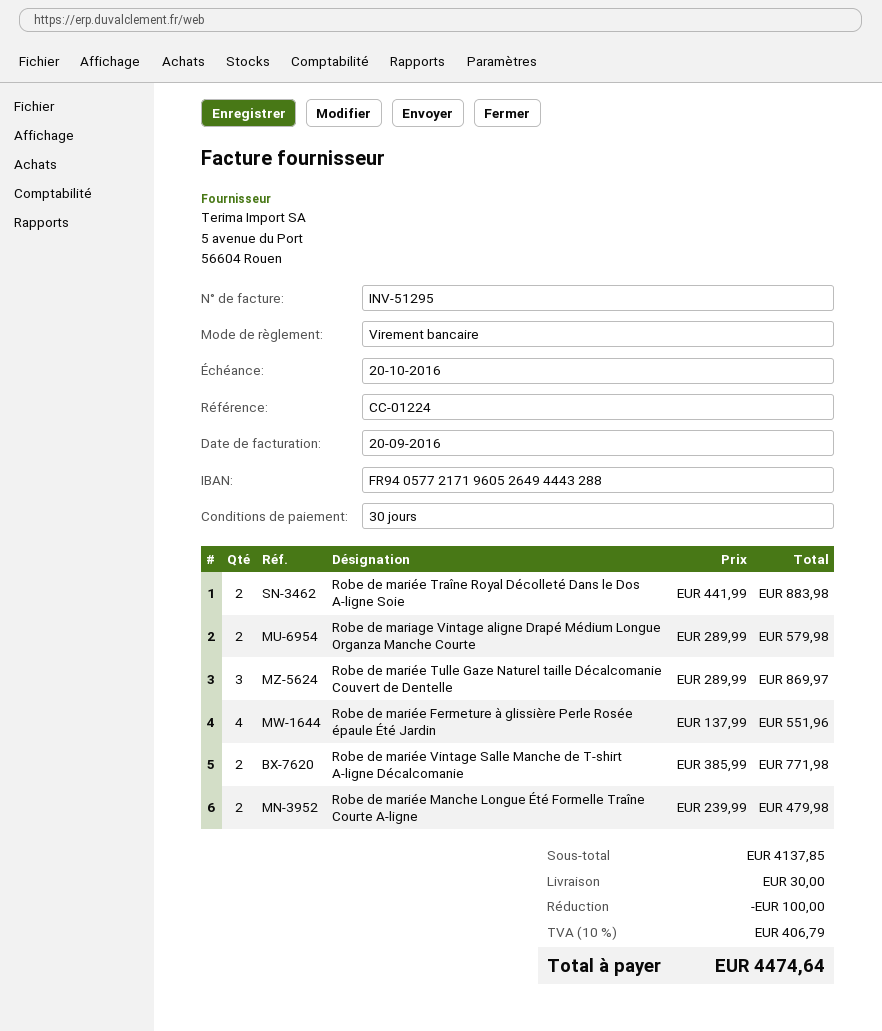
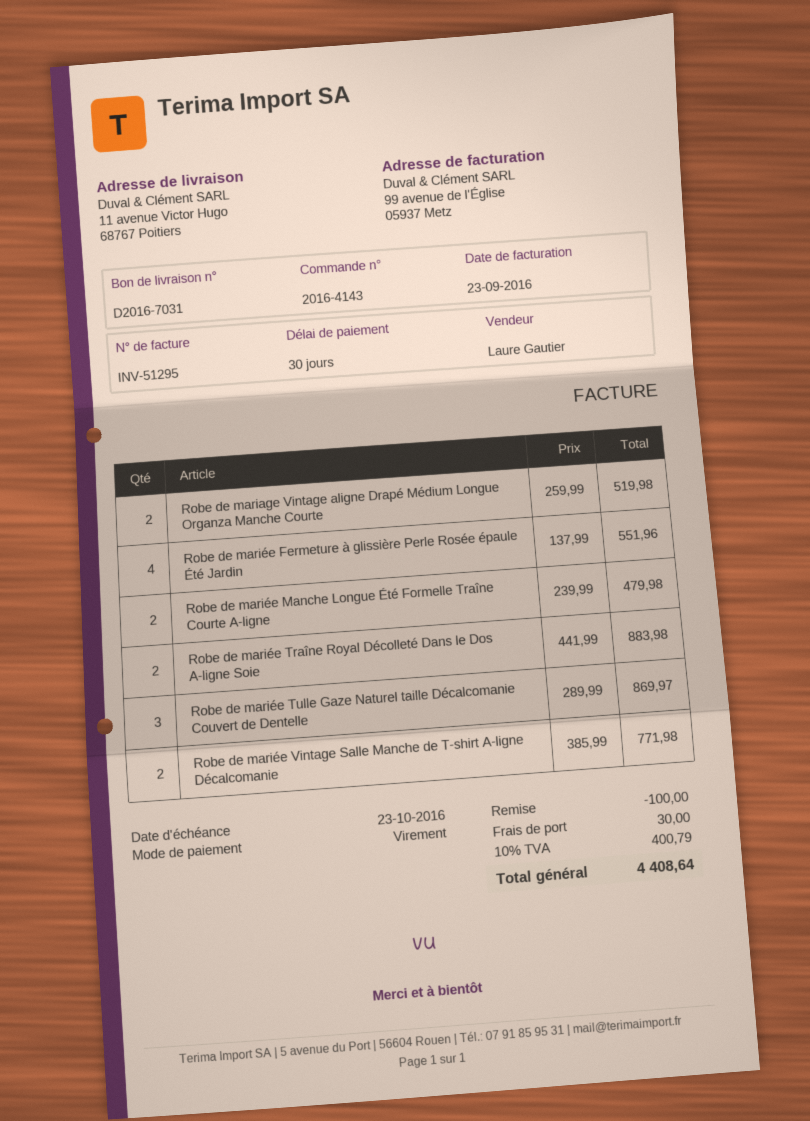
invoice date: 2016-09-20 -> 2016-09-23
due date: 2016-10-20 -> 2016-10-23
Robe de mariage Vintage aligne Drapé Médium Longue Organza Manche Courte: 2 x 289.99 = 579.98 -> 2 x 259.99 = 519.98
tax: 10% = 406.79 -> 10% = 400.79
total: 4474.64 -> 4408.64

